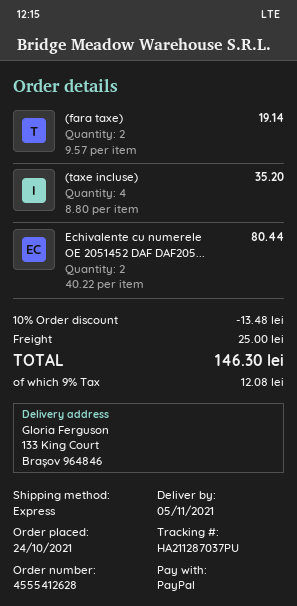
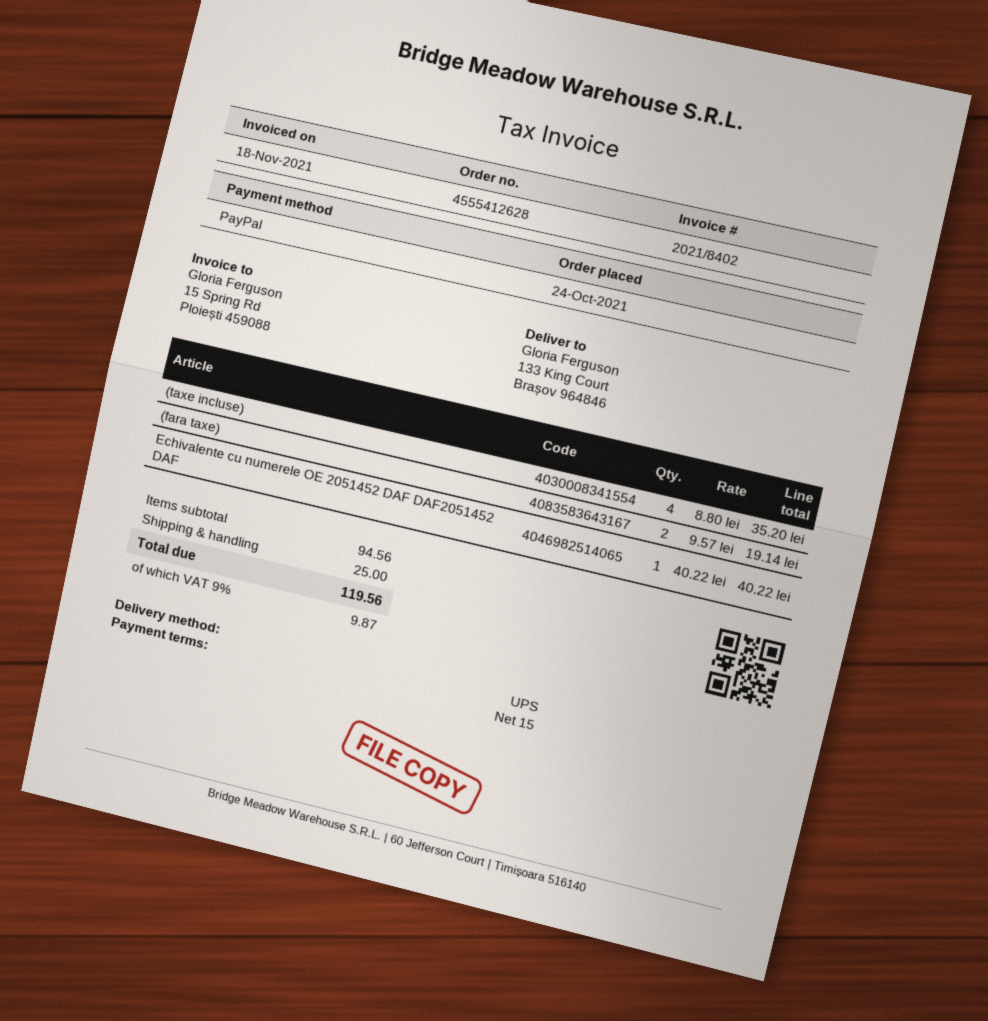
shipping method: express -> UPS
Echivalente cu numerele OE 2051452 DAF DAF205...: 2 x 40.22 = 80.44 -> 1 x 40.22 = 40.22
discount: 10% = 13.48 -> none
tax: 9% = 12.08 -> 9% = 9.87
total: 146.30 -> 119.56

